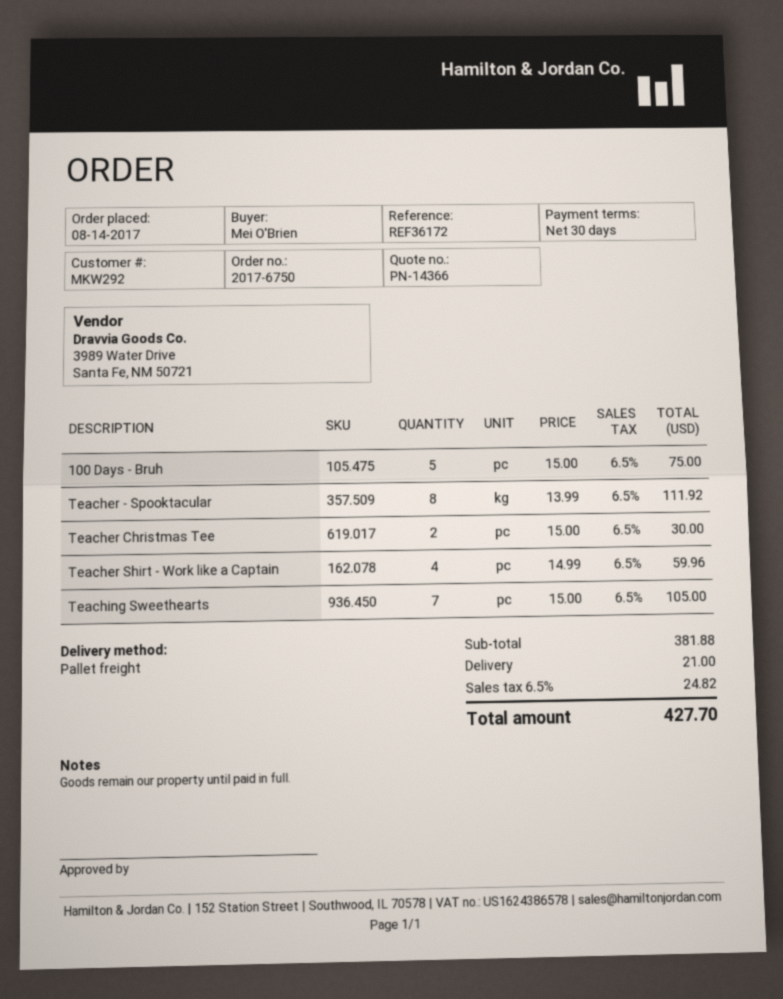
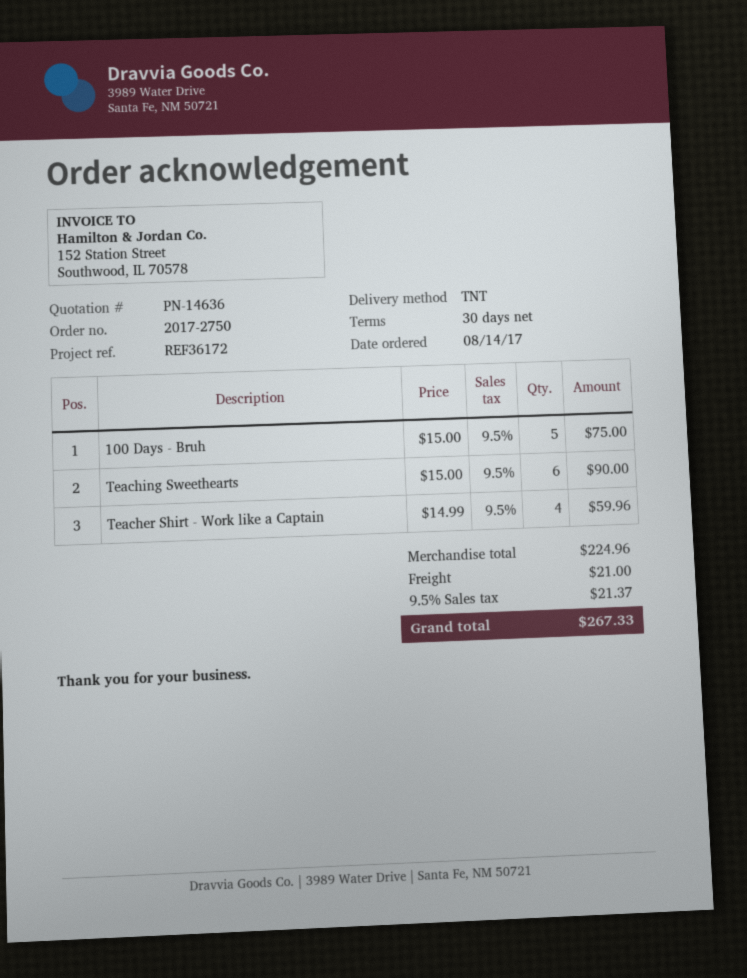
quote number: PN-14366 -> PN-14636
order number: 2017-6750 -> 2017-2750
shipping method: pallet freight -> TNT
Teacher - Spooktacular: 8 x 13.99 = 111.92 -> none
Teacher Christmas Tee: 2 x 15.00 = 30.00 -> none
Teaching Sweethearts: 7 x 15.00 = 105.00 -> 6 x 15.00 = 90.00
subtotal: 381.88 -> 224.96
tax: 6.5% = 24.82 -> 9.5% = 21.37
total: 427.70 -> 267.33

